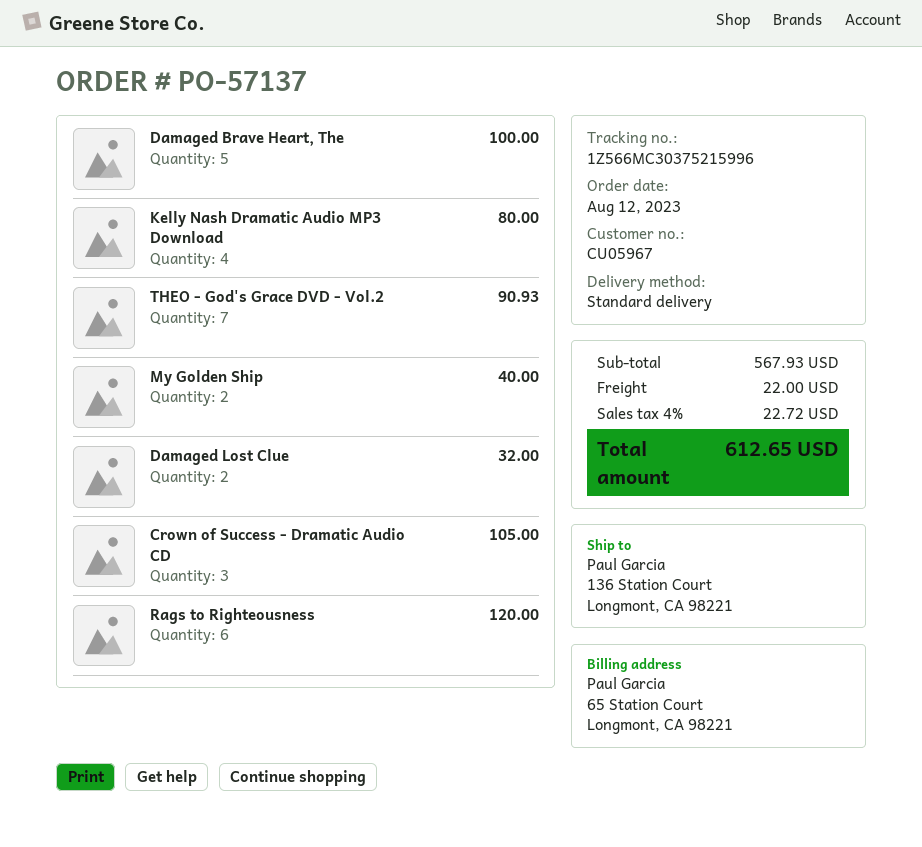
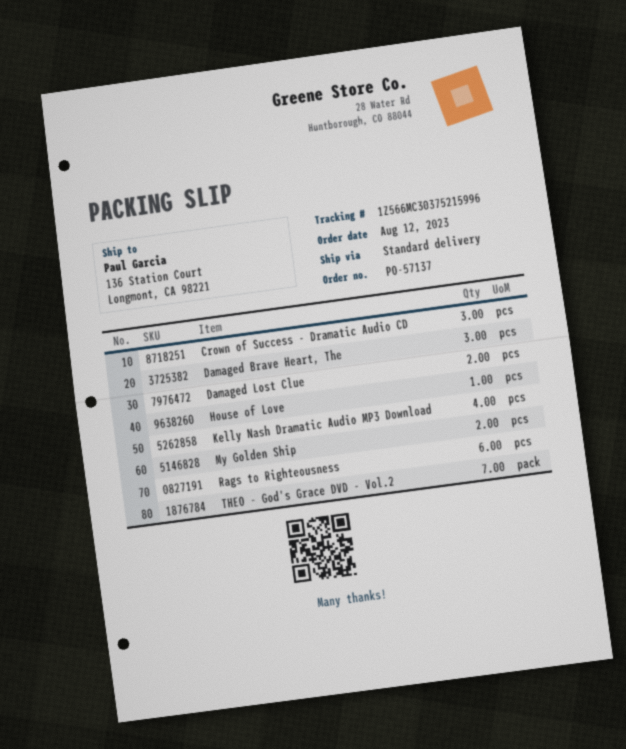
Damaged Brave Heart, The: 5 -> 3
House of Love: none -> 1

